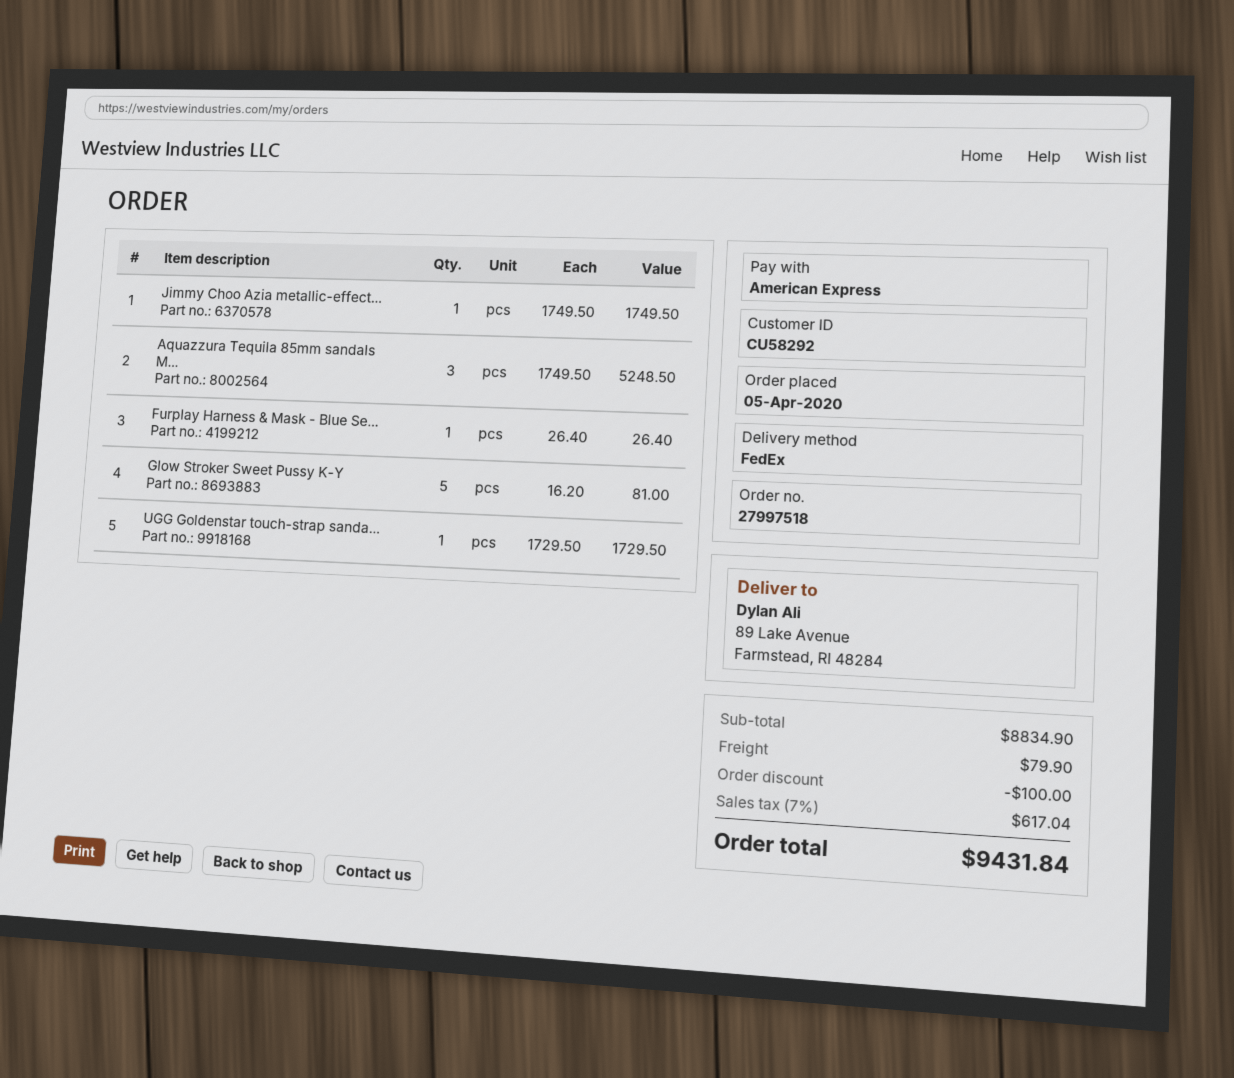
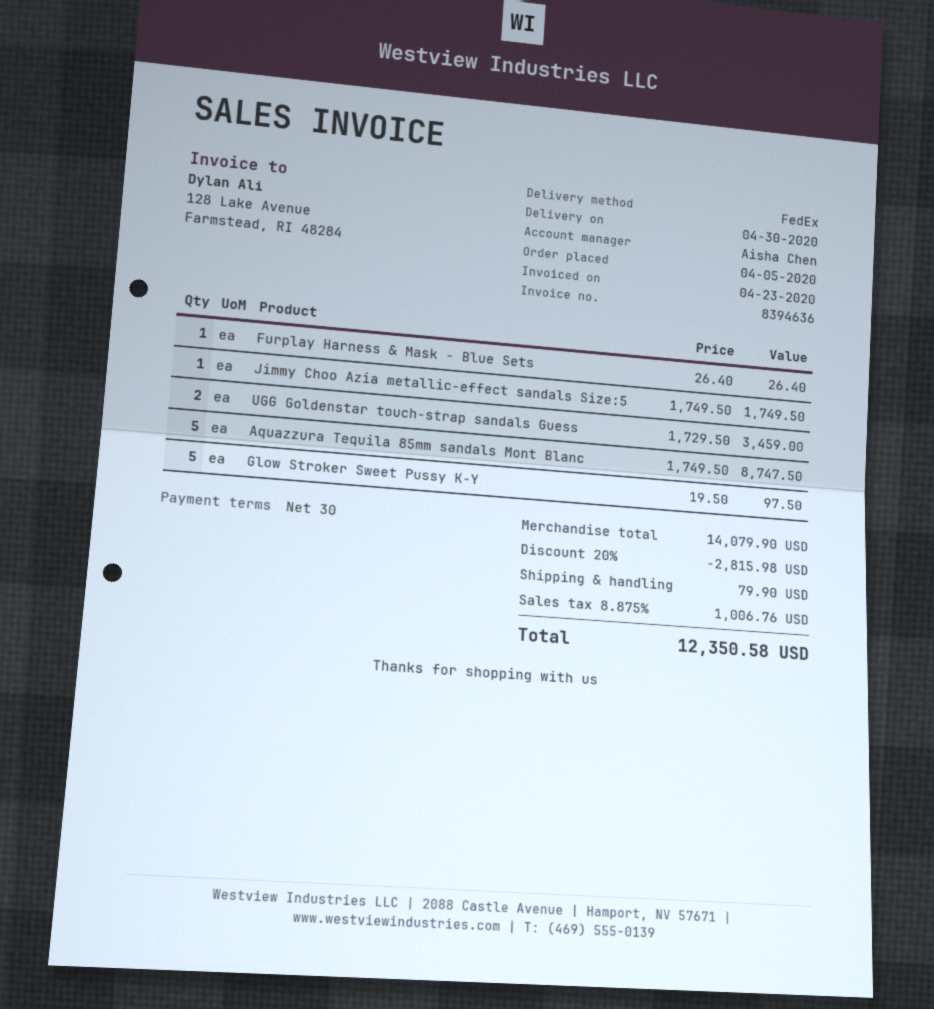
Aquazzura Tequila 85mm sandals M...: 3 x 1749.50 = 5248.50 -> 5 x 1749.50 = 8747.50
Glow Stroker Sweet Pussy K-Y: 5 x 16.20 = 81.00 -> 5 x 19.50 = 97.50
UGG Goldenstar touch-strap sanda...: 1 x 1729.50 = 1729.50 -> 2 x 1729.50 = 3459.00
subtotal: 8834.90 -> 14079.90
discount: 100.00 -> 2815.98
tax: 7% = 617.04 -> 8.875% = 1006.76
total: 9431.84 -> 12350.58

